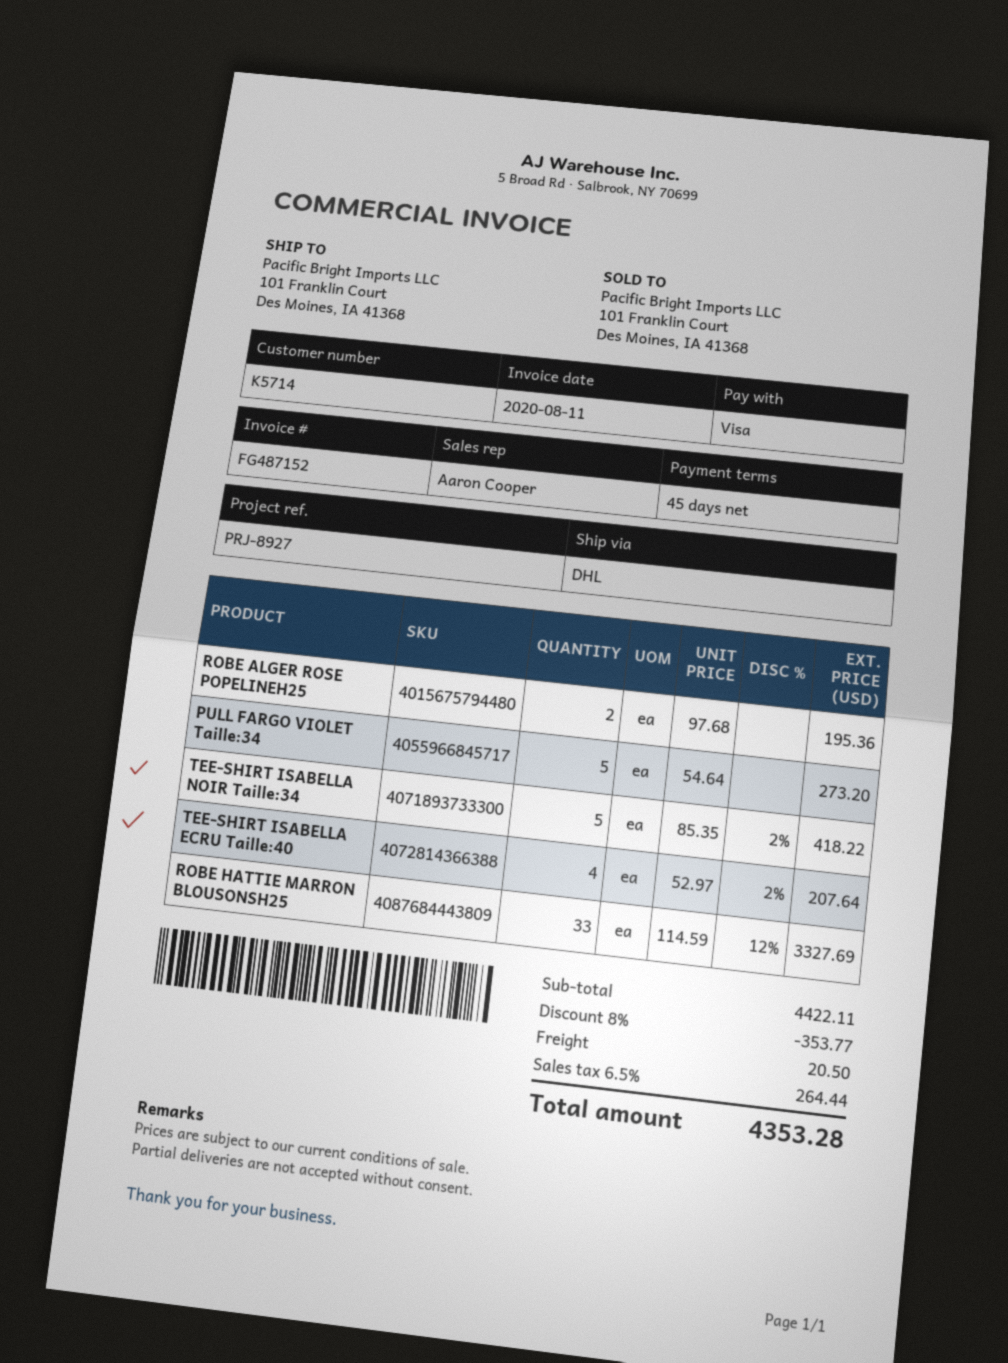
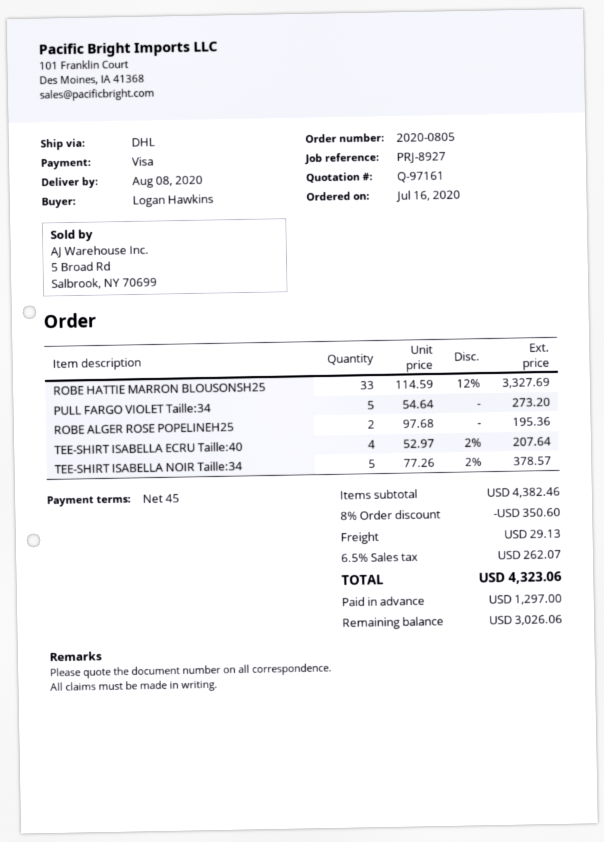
TEE-SHIRT ISABELLA NOIR Taille:34: 5 x 85.35 - 2% = 418.22 -> 5 x 77.26 - 2% = 378.57
subtotal: 4422.11 -> 4382.46
discount: 8% = 353.77 -> 8% = 350.60
shipping: 20.50 -> 29.13
tax: 6.5% = 264.44 -> 6.5% = 262.07
total: 4353.28 -> 4323.06

